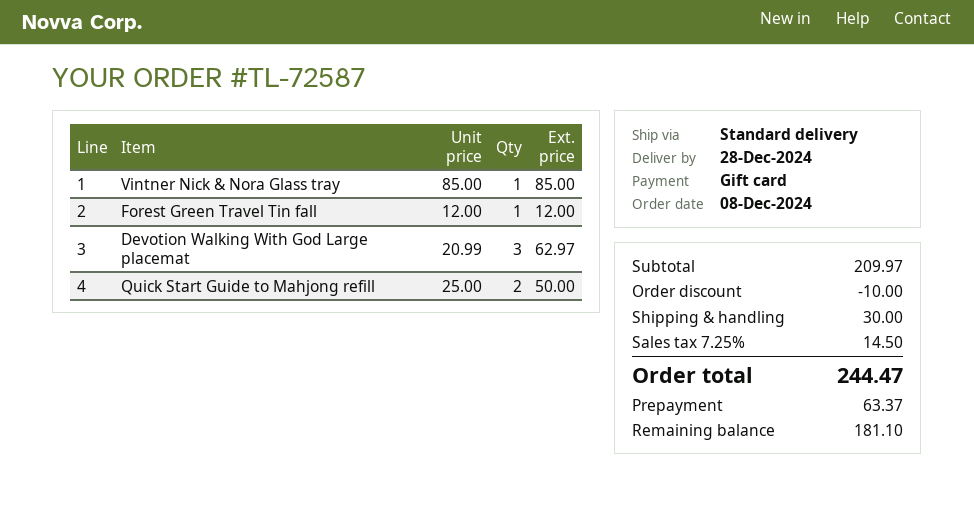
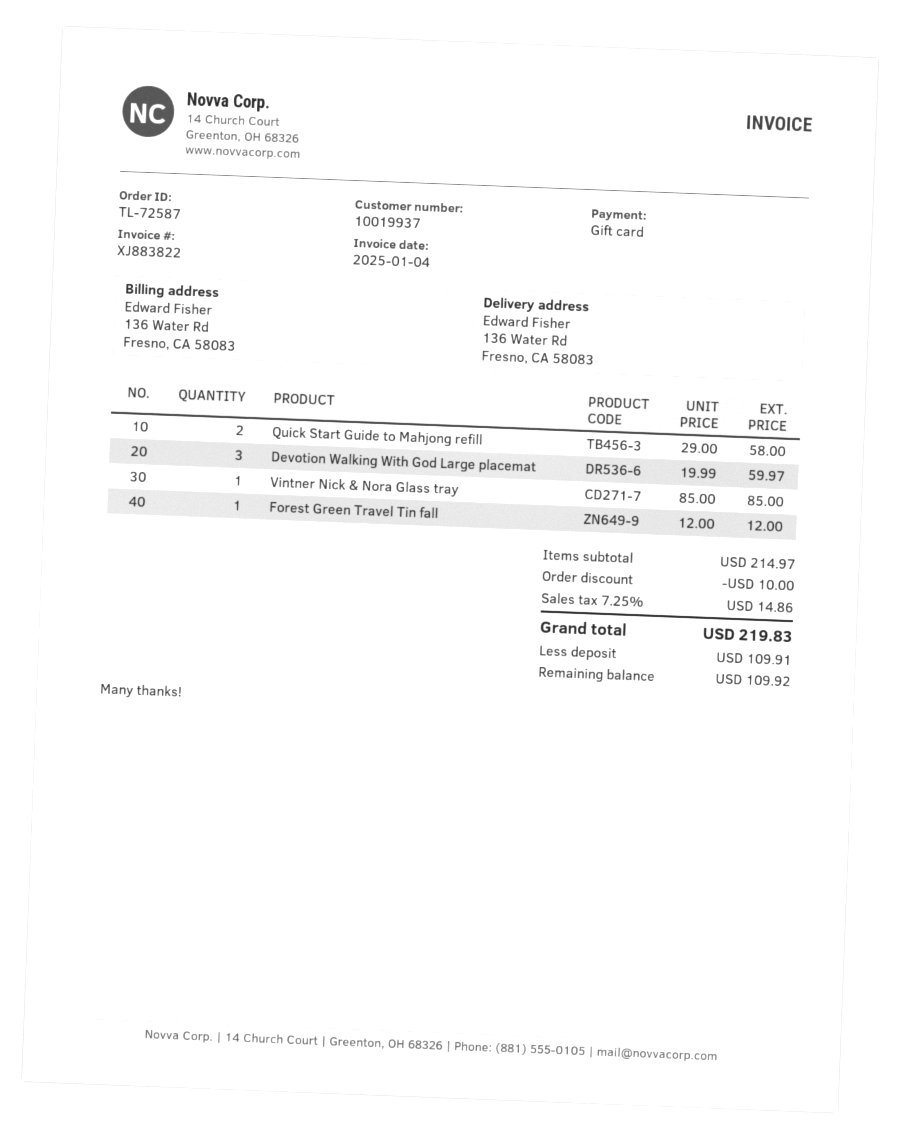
Devotion Walking With God Large placemat: 3 x 20.99 = 62.97 -> 3 x 19.99 = 59.97
Quick Start Guide to Mahjong refill: 2 x 25.00 = 50.00 -> 2 x 29.00 = 58.00
subtotal: 209.97 -> 214.97
shipping: 30.00 -> none
tax: 7.25% = 14.50 -> 7.25% = 14.86
total: 244.47 -> 219.83
deposit: 63.37 -> 109.91
balance: 181.10 -> 109.92

